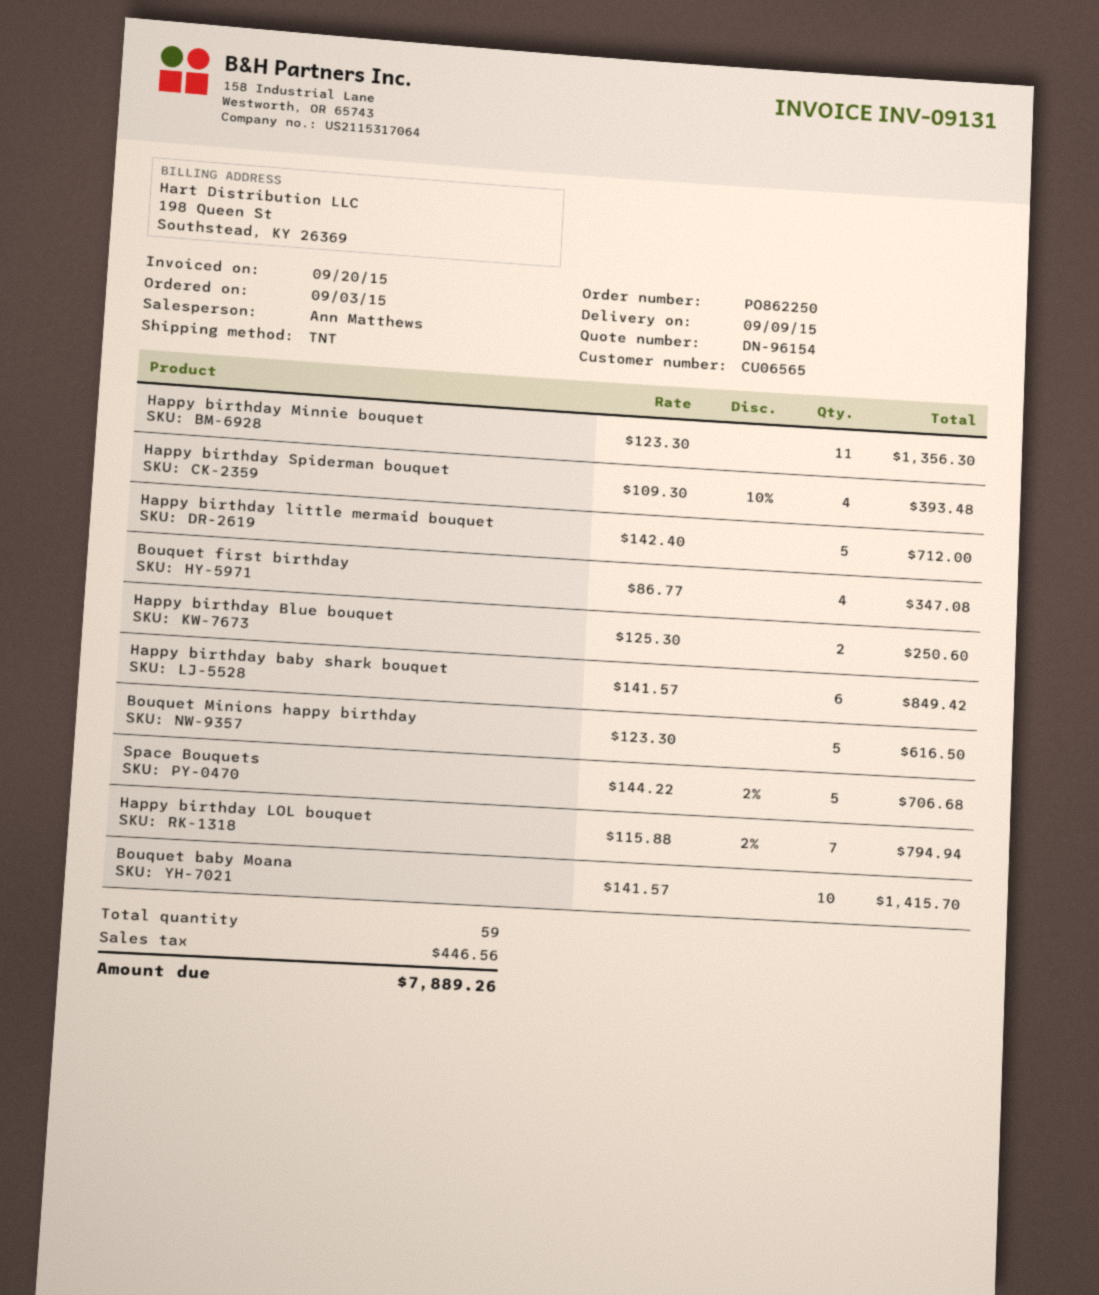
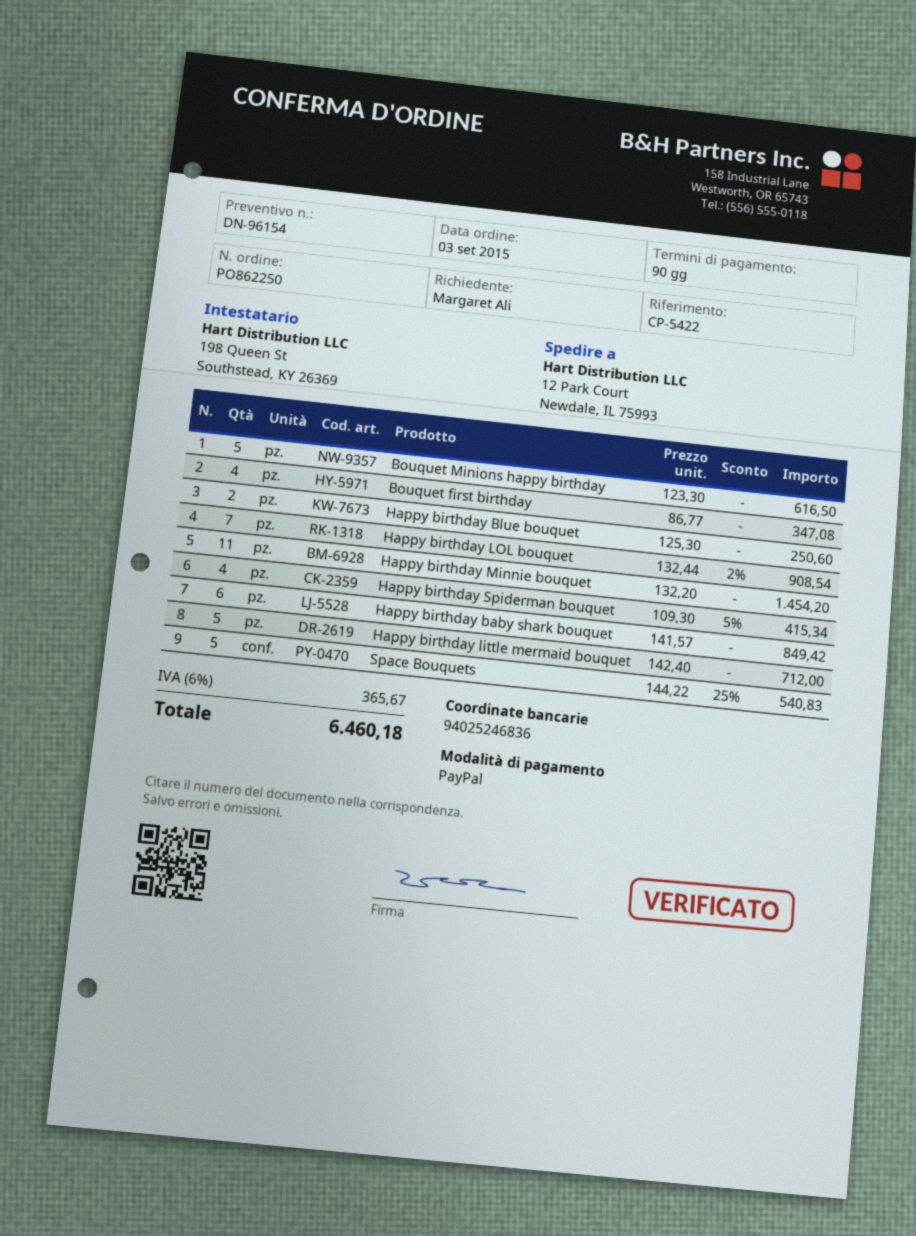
Happy birthday Minnie bouquet: 11 x 123.30 = 1356.30 -> 11 x 132.20 = 1454.20
Happy birthday Spiderman bouquet: 4 x 109.30 - 10% = 393.48 -> 4 x 109.30 - 5% = 415.34
Space Bouquets: 5 x 144.22 - 2% = 706.68 -> 5 x 144.22 - 25% = 540.83
Happy birthday LOL bouquet: 7 x 115.88 - 2% = 794.94 -> 7 x 132.44 - 2% = 908.54
Bouquet baby Moana: 10 x 141.57 = 1415.70 -> none
tax: 446.56 -> 365.67
total: 7889.26 -> 6460.18

